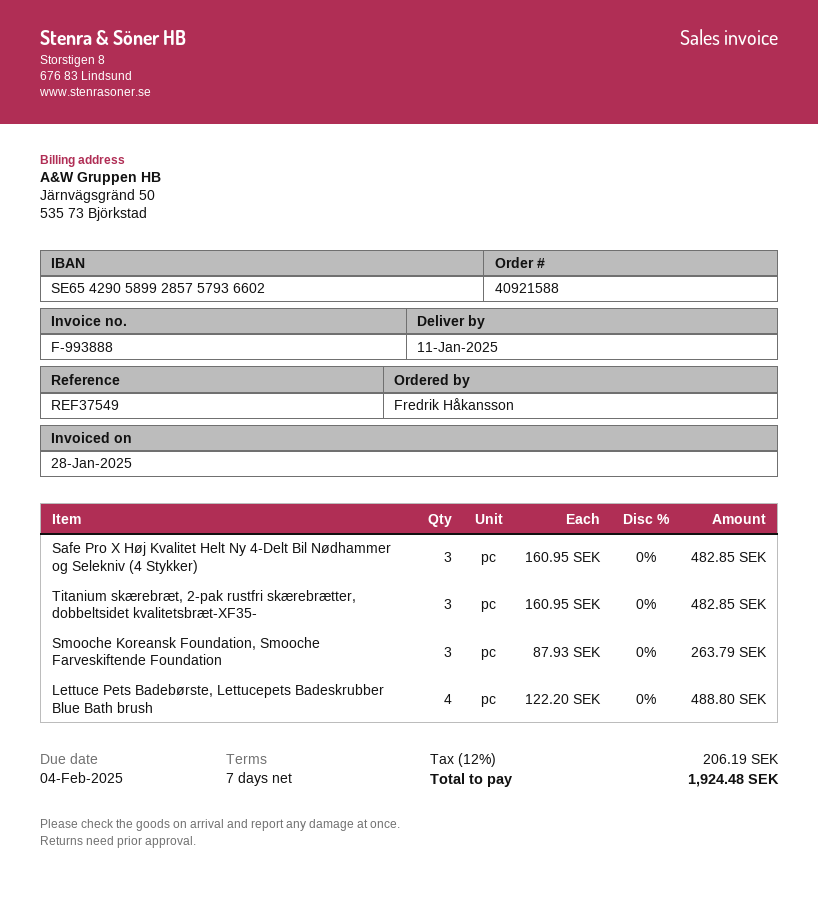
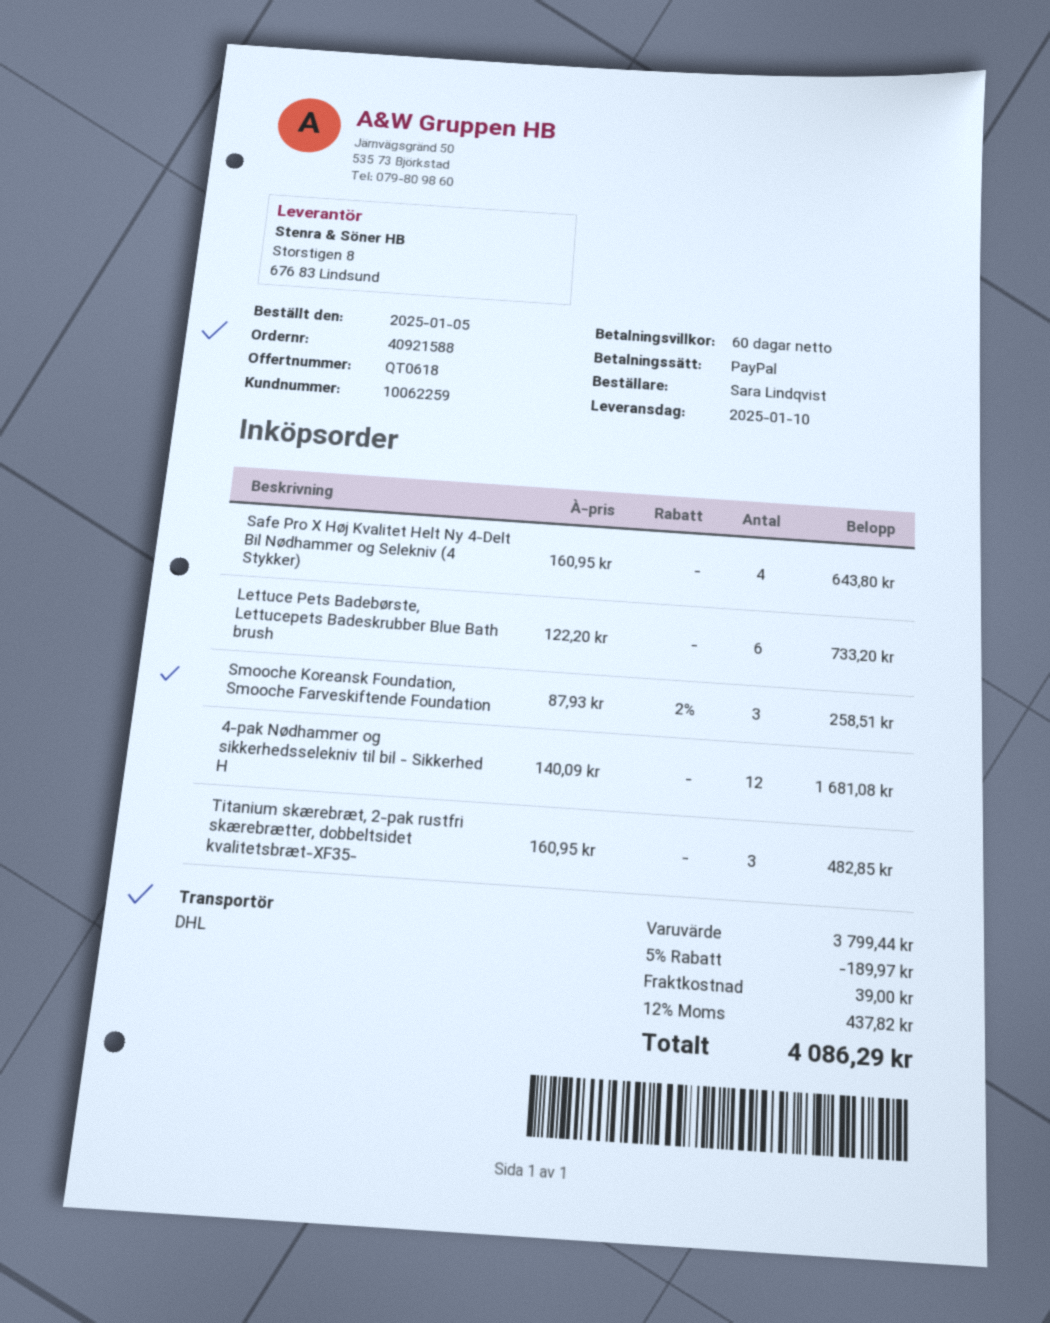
delivery date: 2025-01-11 -> 2025-01-10
payment terms: 7 days -> 60 days
ordered by: Fredrik Håkansson -> Sara Lindqvist
Safe Pro X Høj Kvalitet Helt Ny 4-Delt Bil Nødhammer og Selekniv (4 Stykker): 3 x 160.95 = 482.85 -> 4 x 160.95 = 643.80
Smooche Koreansk Foundation, Smooche Farveskiftende Foundation: 3 x 87.93 = 263.79 -> 3 x 87.93 - 2% = 258.51
Lettuce Pets Badebørste, Lettucepets Badeskrubber Blue Bath brush: 4 x 122.20 = 488.80 -> 6 x 122.20 = 733.20
4-pak Nødhammer og sikkerhedsselekniv til bil - Sikkerhed H: none -> 12 x 140.09 = 1681.08
discount: none -> 5% = 189.97
shipping: none -> 39.00
tax: 12% = 206.19 -> 12% = 437.82
total: 1924.48 -> 4086.29

